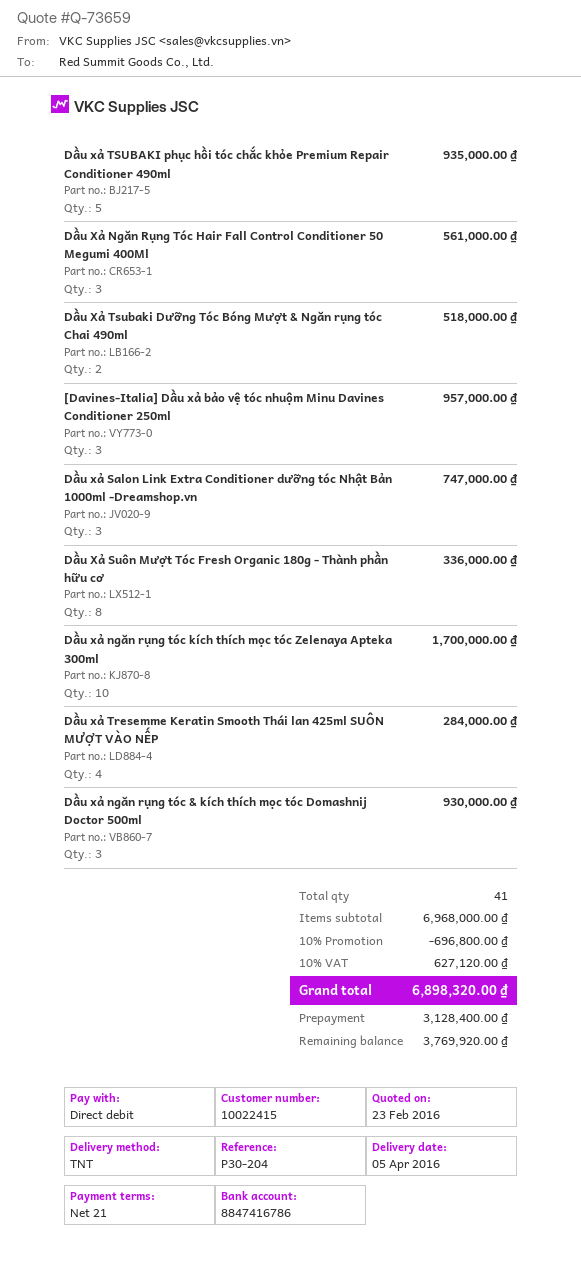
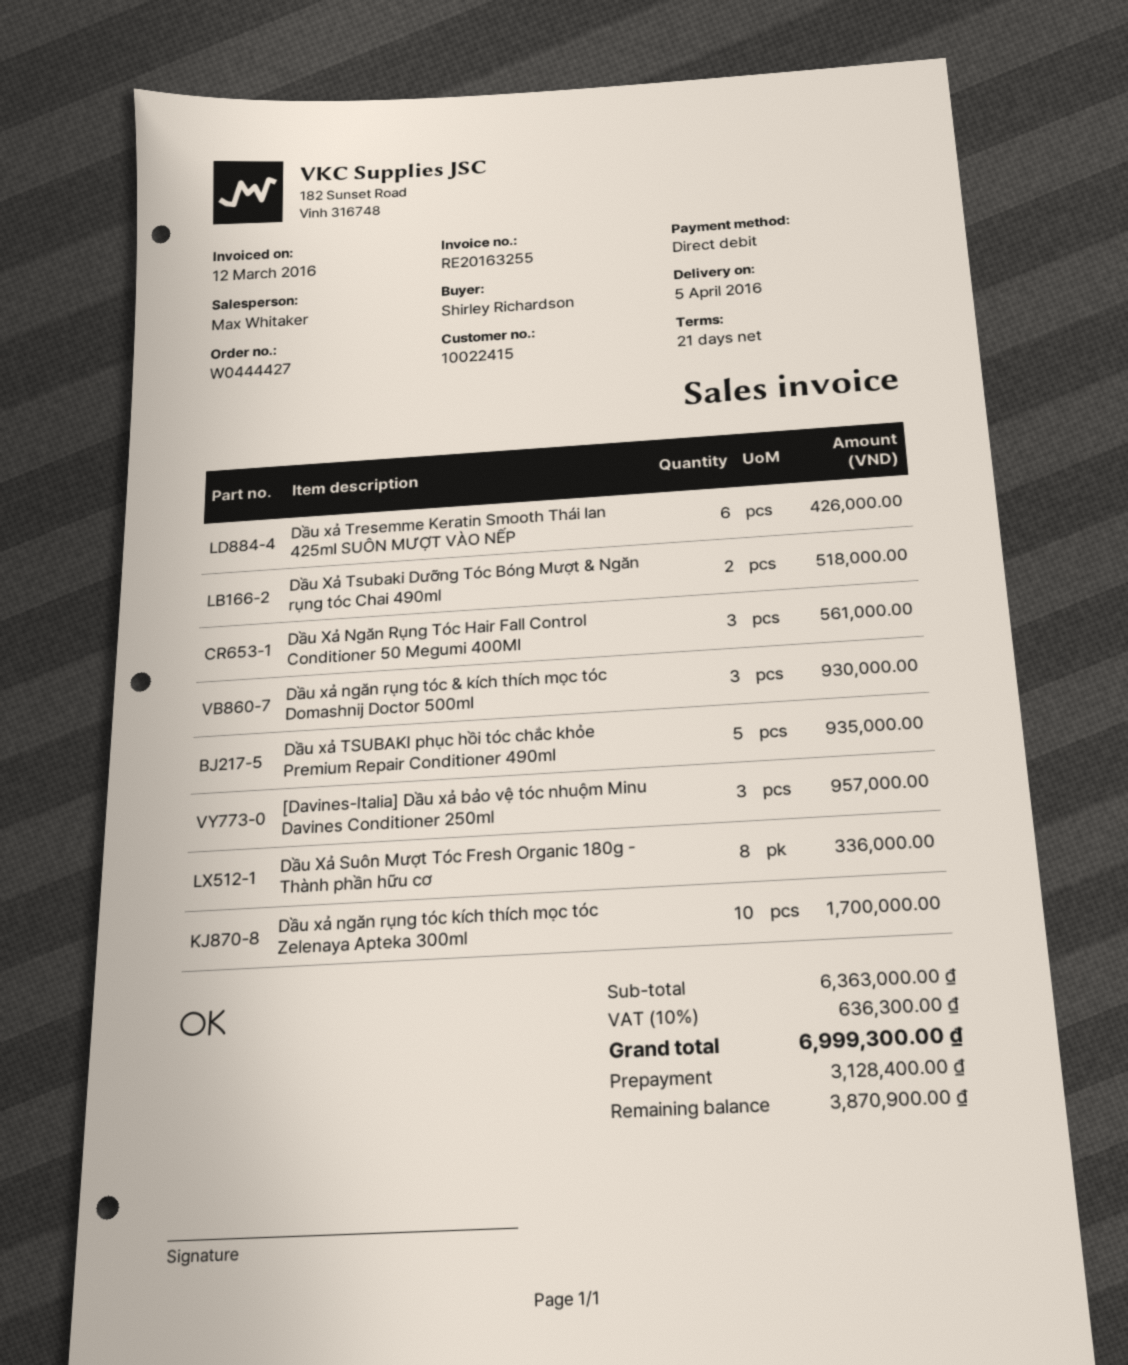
Dầu xả Salon Link Extra Conditioner dưỡng tóc Nhật Bản 1000ml -Dreamshop.vn: 3 for 747000.00 -> none
Dầu xả Tresemme Keratin Smooth Thái lan 425ml SUÔN MƯỢT VÀO NẾP: 4 for 284000.00 -> 6 for 426000.00
subtotal: 6968000.00 -> 6363000.00
discount: 10% = 696800.00 -> none
tax: 10% = 627120.00 -> 10% = 636300.00
total: 6898320.00 -> 6999300.00
balance: 3769920.00 -> 3870900.00

